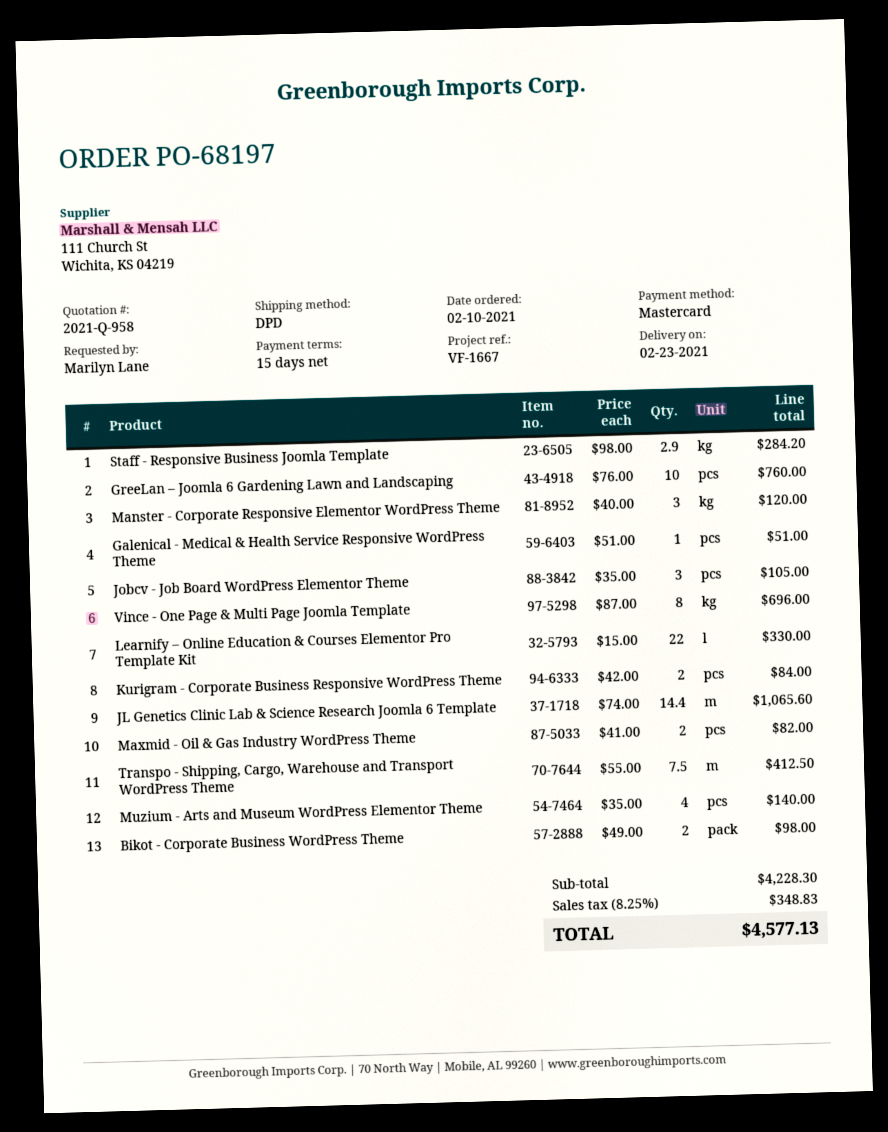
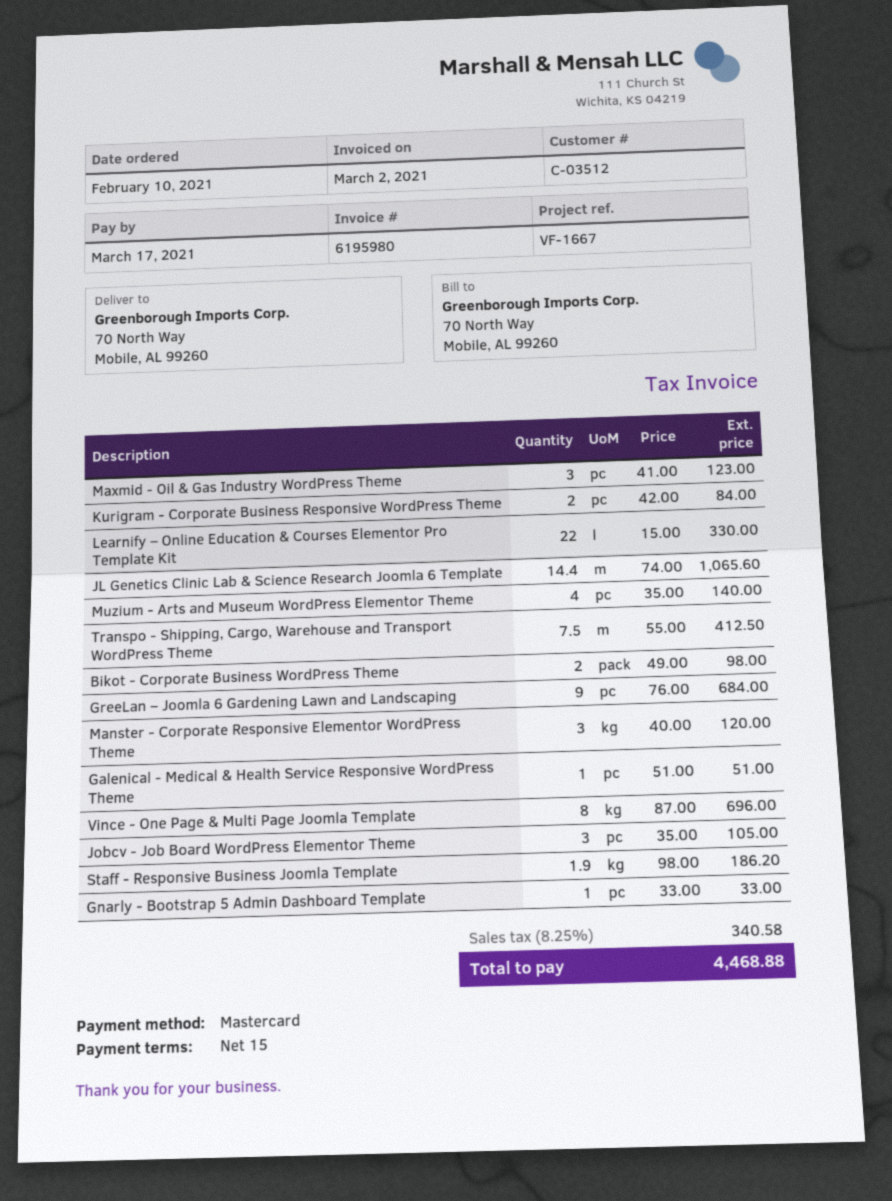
Staff - Responsive Business Joomla Template: 2.9 x 98.00 = 284.20 -> 1.9 x 98.00 = 186.20
GreeLan – Joomla 6 Gardening Lawn and Landscaping: 10 x 76.00 = 760.00 -> 9 x 76.00 = 684.00
Maxmid - Oil & Gas Industry WordPress Theme: 2 x 41.00 = 82.00 -> 3 x 41.00 = 123.00
Gnarly - Bootstrap 5 Admin Dashboard Template: none -> 1 x 33.00 = 33.00
tax: 8.25% = 348.83 -> 8.25% = 340.58
total: 4577.13 -> 4468.88

